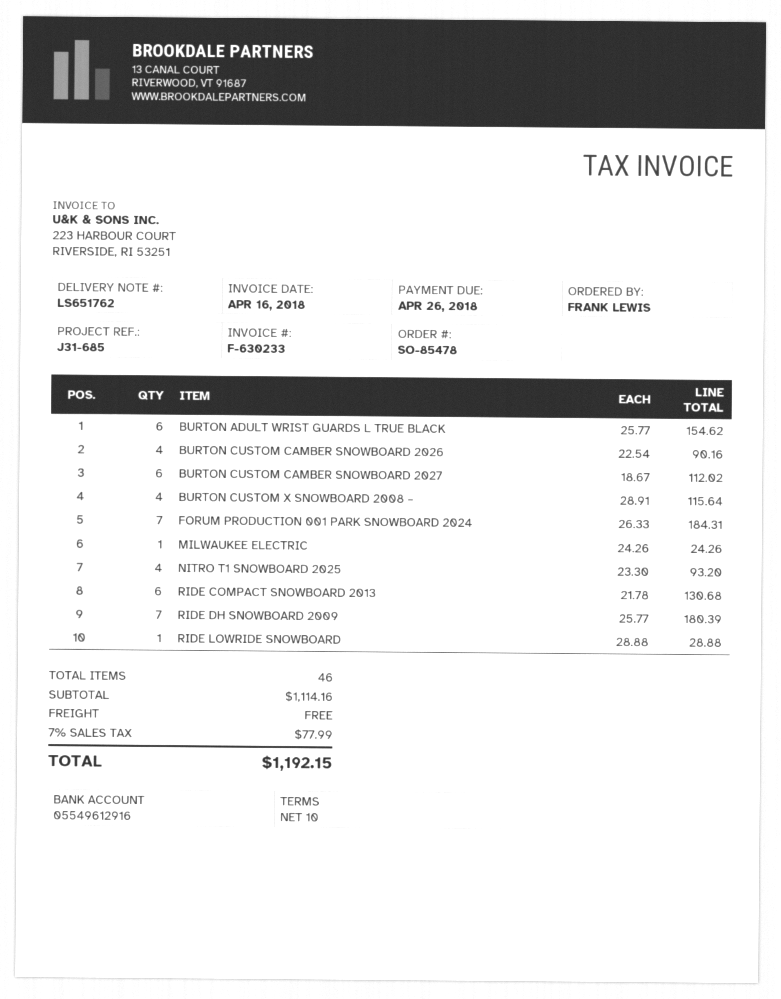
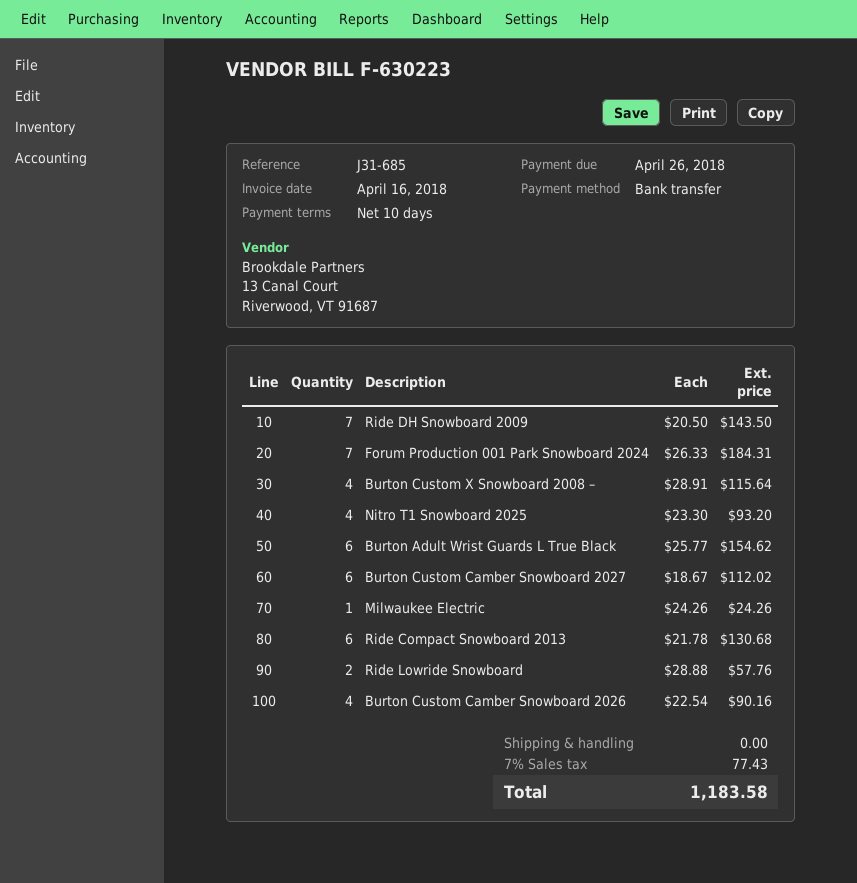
invoice number: F-630233 -> F-630223
RIDE DH SNOWBOARD 2009: 7 x 25.77 = 180.39 -> 7 x 20.50 = 143.50
RIDE LOWRIDE SNOWBOARD: 1 x 28.88 = 28.88 -> 2 x 28.88 = 57.76
tax: 7% = 77.99 -> 7% = 77.43
total: 1192.15 -> 1183.58

